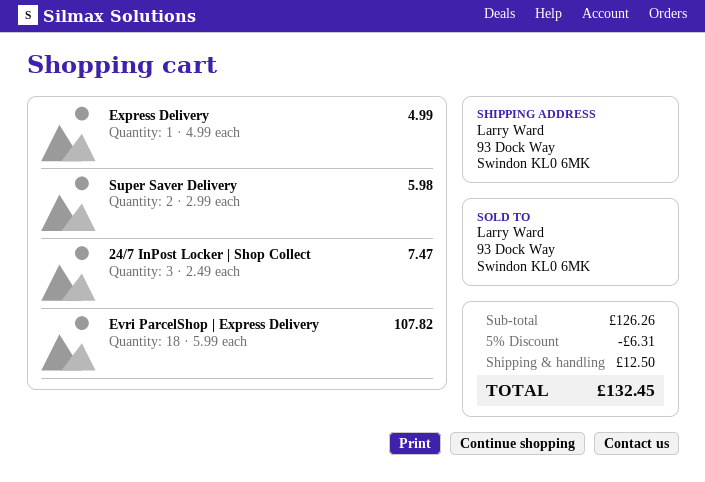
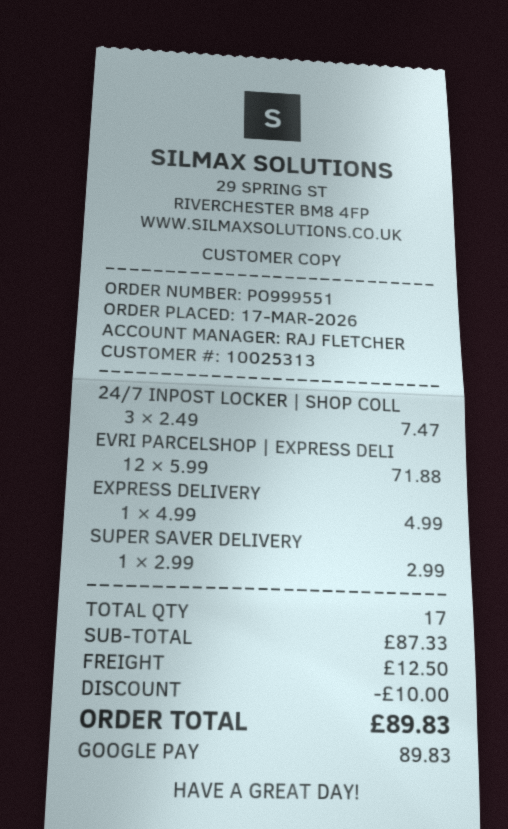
Super Saver Delivery: 2 x 2.99 = 5.98 -> 1 x 2.99 = 2.99
Evri ParcelShop | Express Delivery: 18 x 5.99 = 107.82 -> 12 x 5.99 = 71.88
subtotal: 126.26 -> 87.33
discount: 6.31 -> 10.00
total: 132.45 -> 89.83

